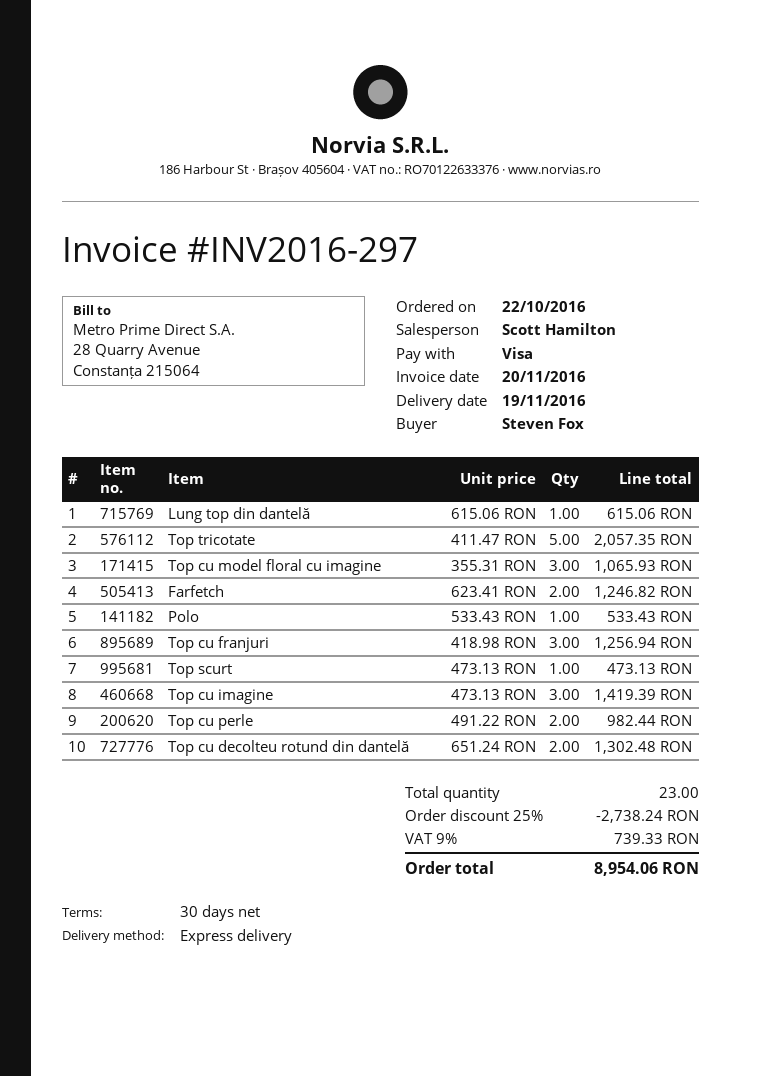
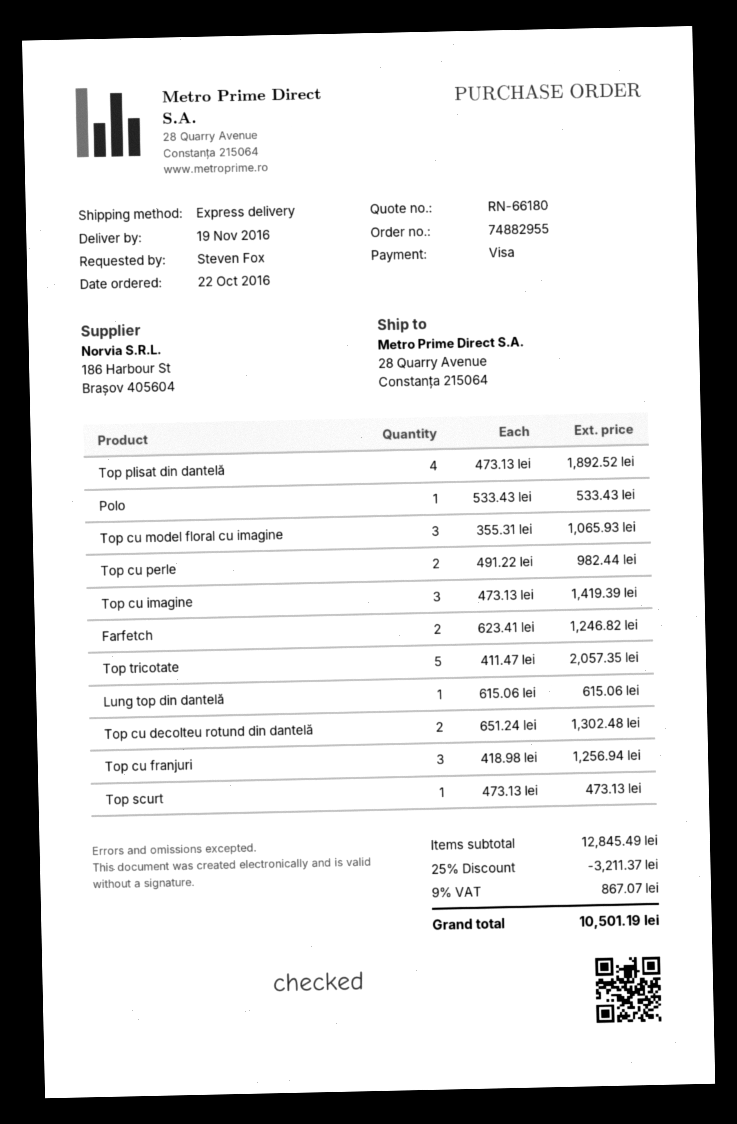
Top plisat din dantelă: none -> 4 x 473.13 = 1892.52
discount: 25% = 2738.24 -> 25% = 3211.37
tax: 9% = 739.33 -> 9% = 867.07
total: 8954.06 -> 10501.19

